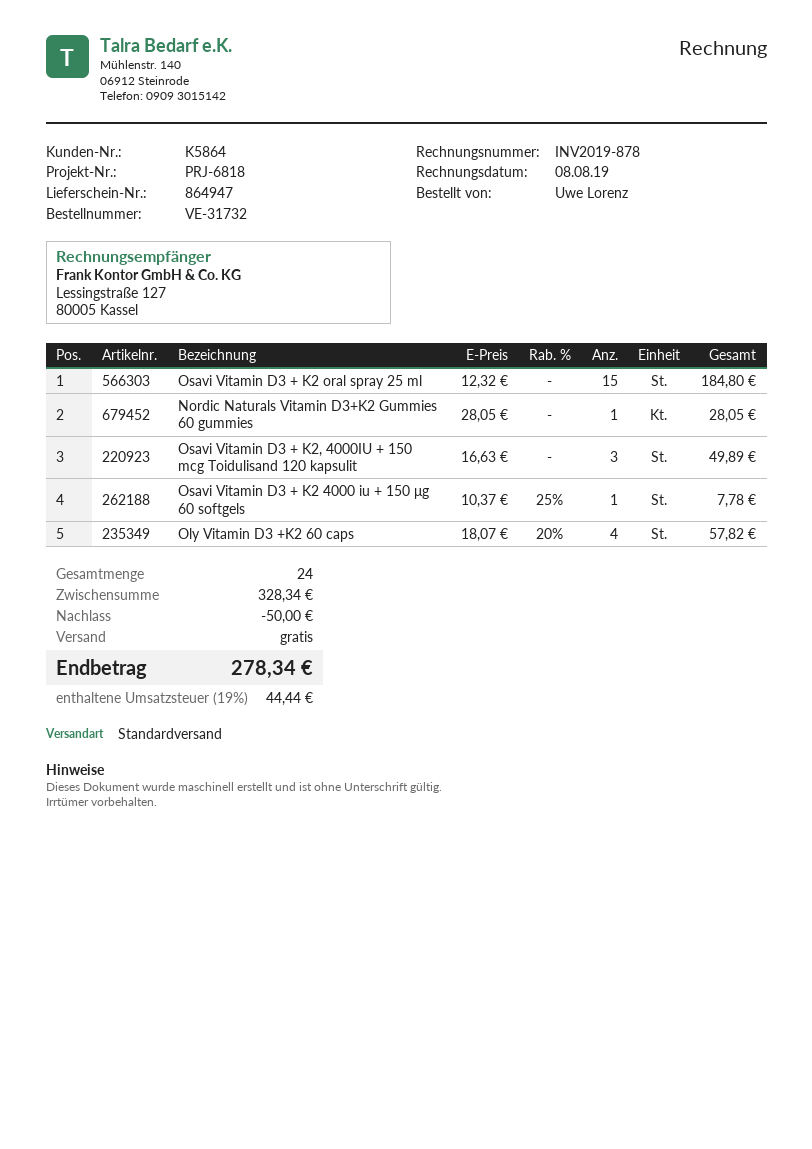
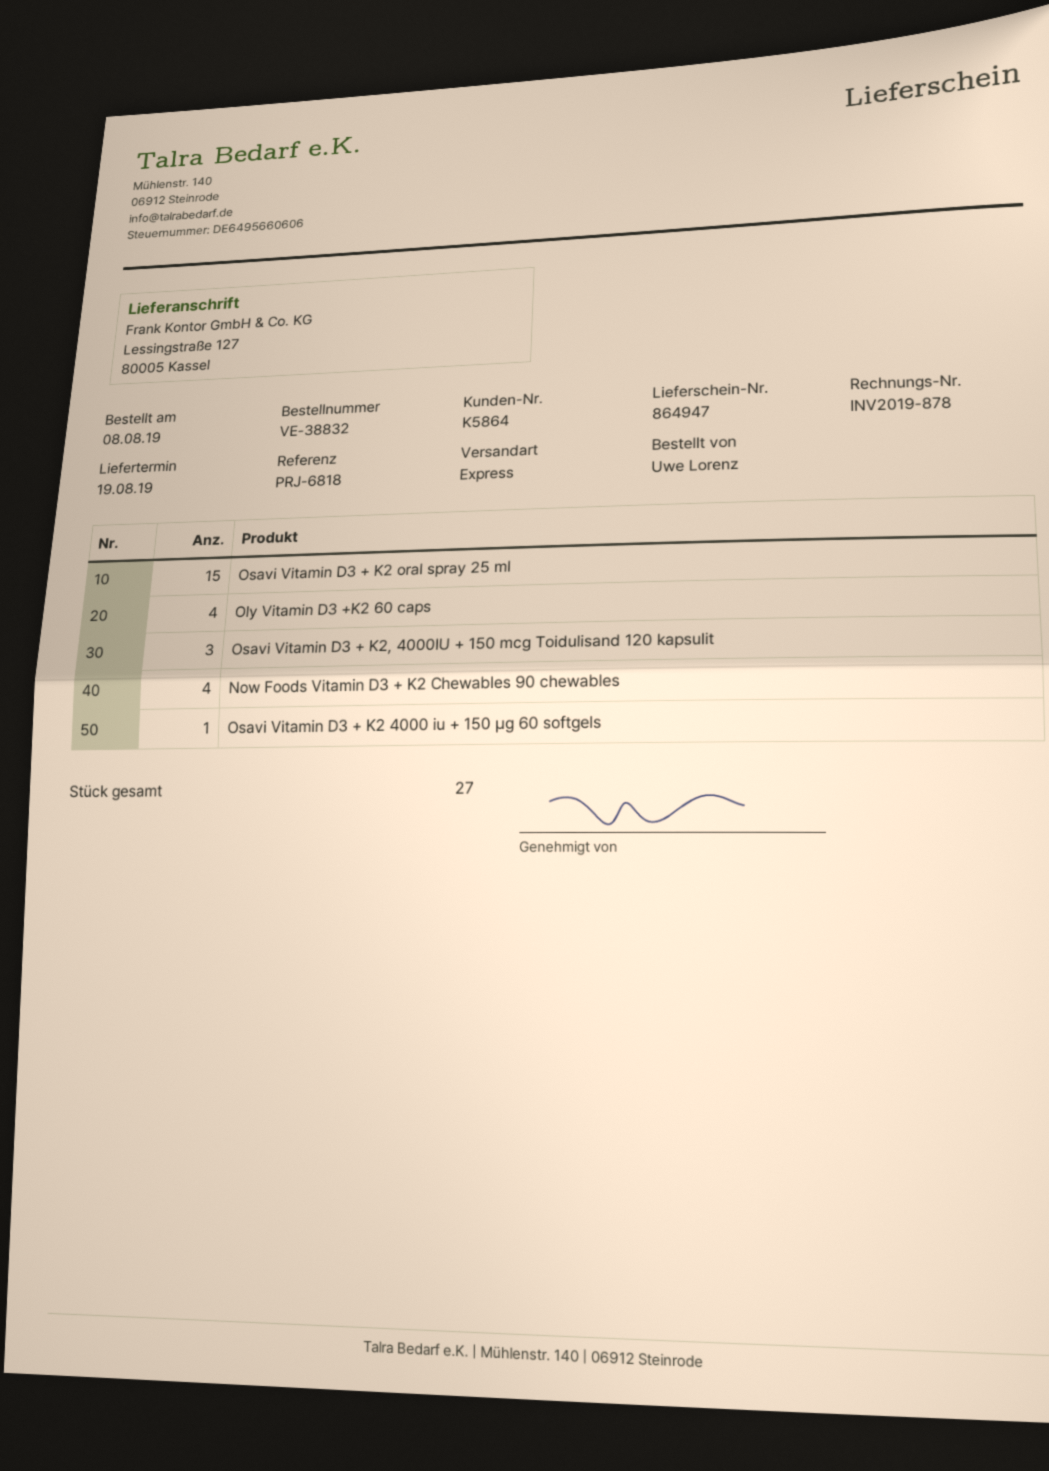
order number: VE-31732 -> VE-38832
shipping method: standard -> express
Nordic Naturals Vitamin D3+K2 Gummies 60 gummies: 1 -> none
Now Foods Vitamin D3 + K2 Chewables 90 chewables: none -> 4
total quantity: 24 -> 27

